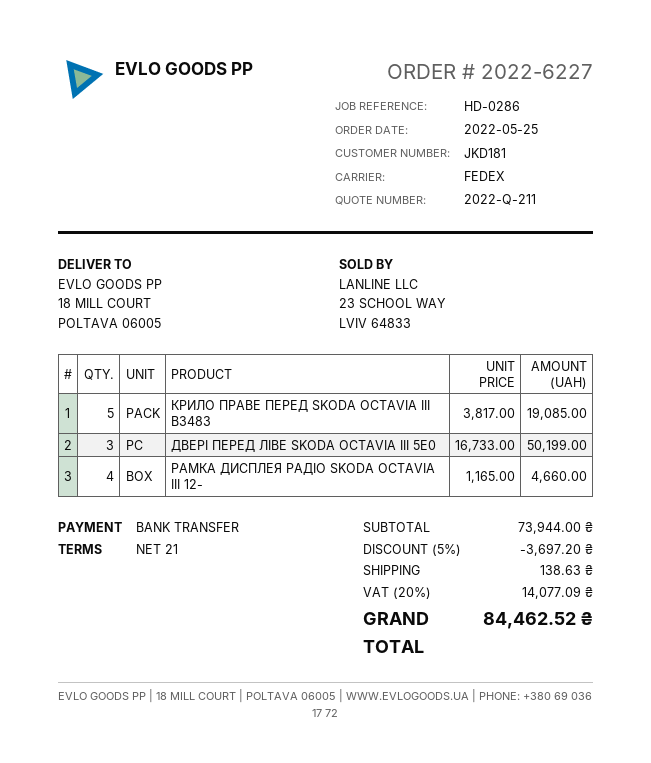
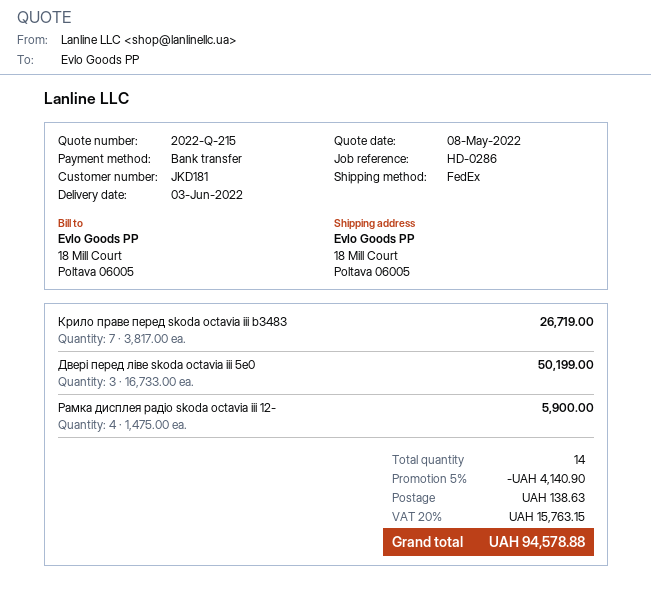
quote number: 2022-Q-211 -> 2022-Q-215
КРИЛО ПРАВЕ ПЕРЕД SKODA OCTAVIA III B3483: 5 x 3817.00 = 19085.00 -> 7 x 3817.00 = 26719.00
РАМКА ДИСПЛЕЯ РАДІО SKODA OCTAVIA III 12-: 4 x 1165.00 = 4660.00 -> 4 x 1475.00 = 5900.00
discount: 5% = 3697.20 -> 5% = 4140.90
tax: 20% = 14077.09 -> 20% = 15763.15
total: 84462.52 -> 94578.88

